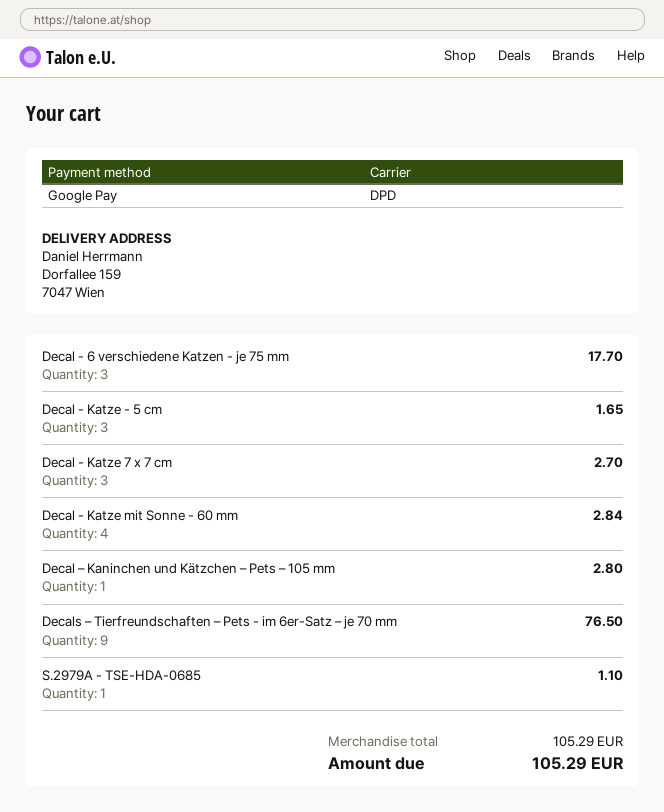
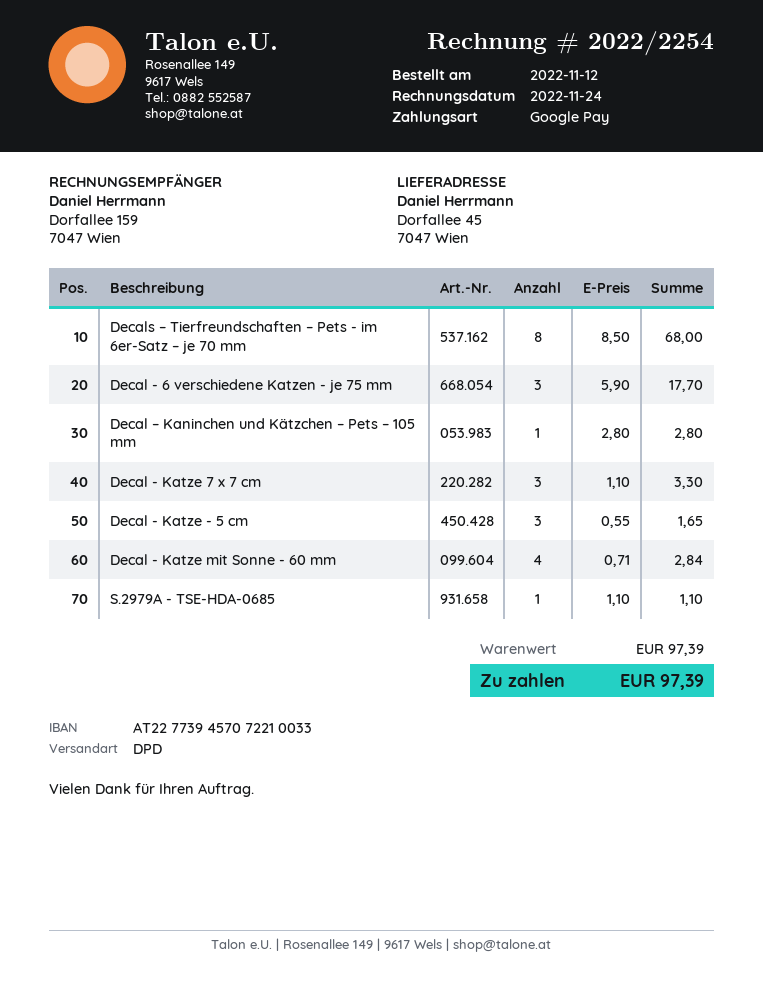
ship to: Dorfallee 159, 7047 Wien -> Dorfallee 45, 7047 Wien
Decal - Katze 7 x 7 cm: 3 for 2.70 -> 3 for 3.30
Decals – Tierfreundschaften – Pets - im 6er-Satz – je 70 mm: 9 for 76.50 -> 8 for 68.00
subtotal: 105.29 -> 97.39
total: 105.29 -> 97.39

